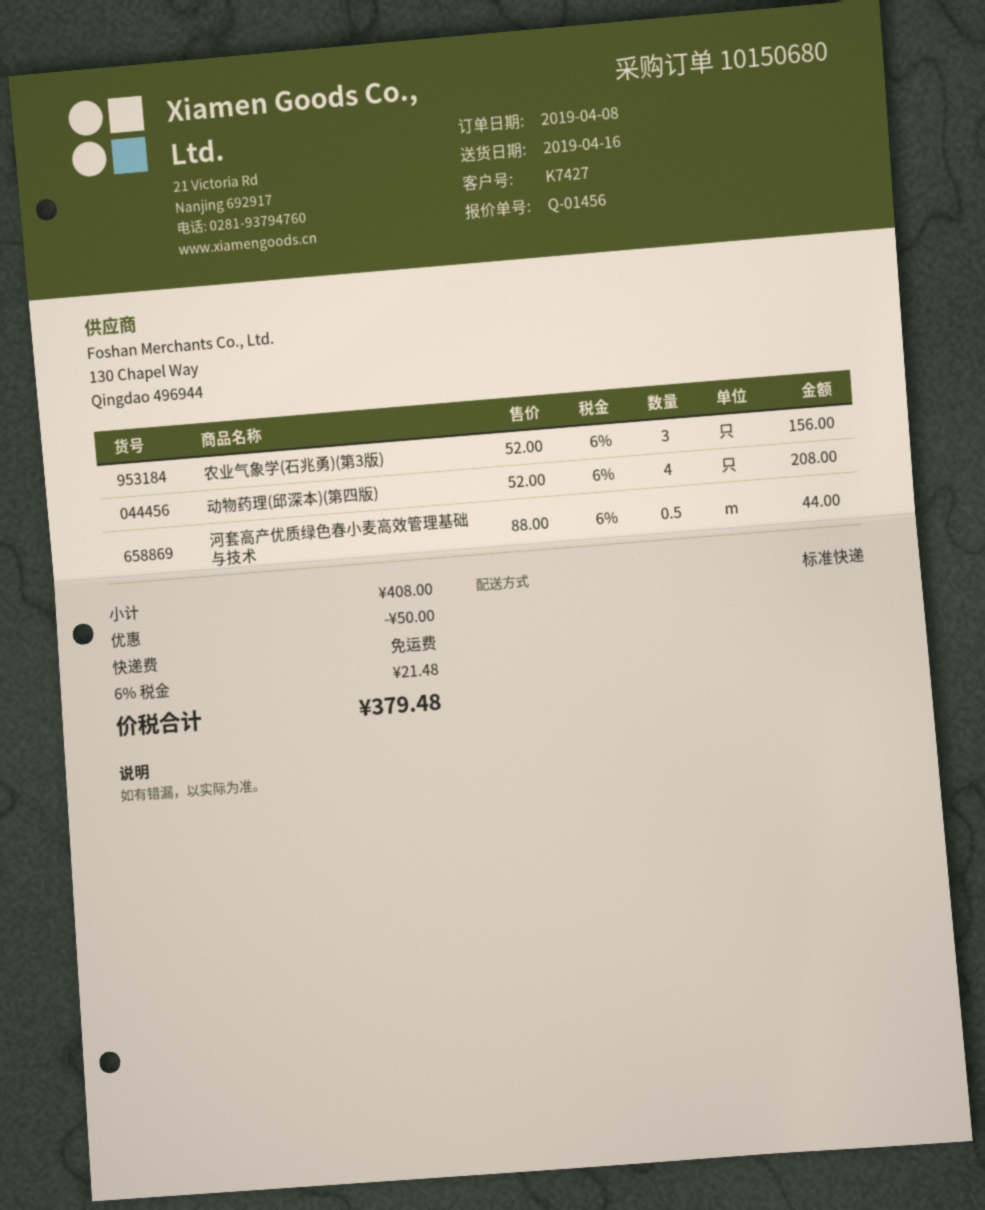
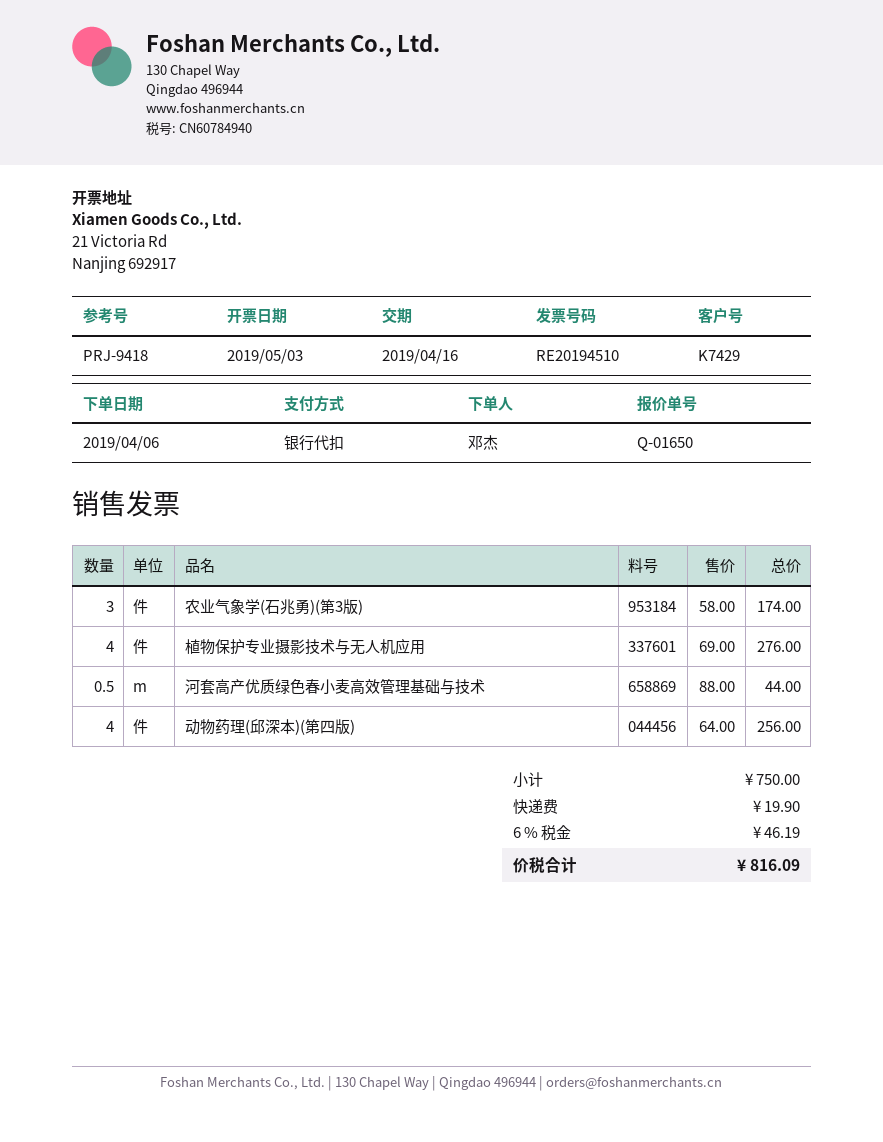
quote number: Q-01456 -> Q-01650
order date: 2019-04-08 -> 2019-04-06
customer number: K7427 -> K7429
农业气象学(石兆勇)(第3版): 3 x 52.00 = 156.00 -> 3 x 58.00 = 174.00
动物药理(邱深本)(第四版): 4 x 52.00 = 208.00 -> 4 x 64.00 = 256.00
植物保护专业摄影技术与无人机应用: none -> 4 x 69.00 = 276.00
subtotal: 408.00 -> 750.00
discount: 50.00 -> none
shipping: 0.00 -> 19.90
tax: 6% = 21.48 -> 6% = 46.19
total: 379.48 -> 816.09

